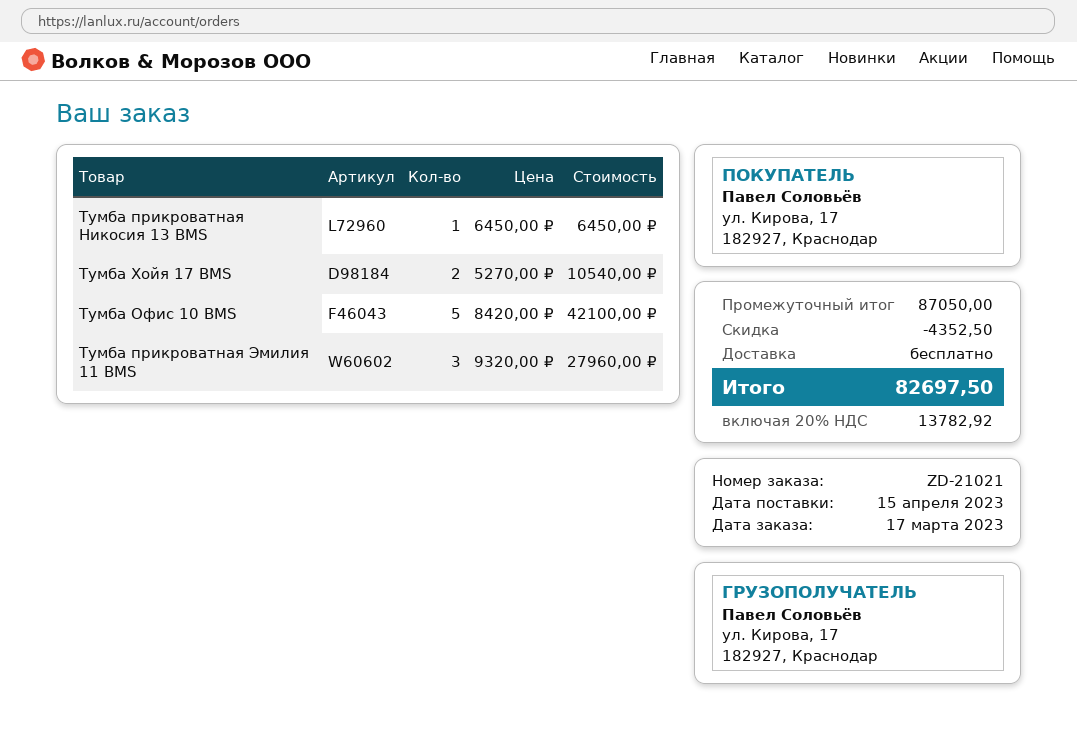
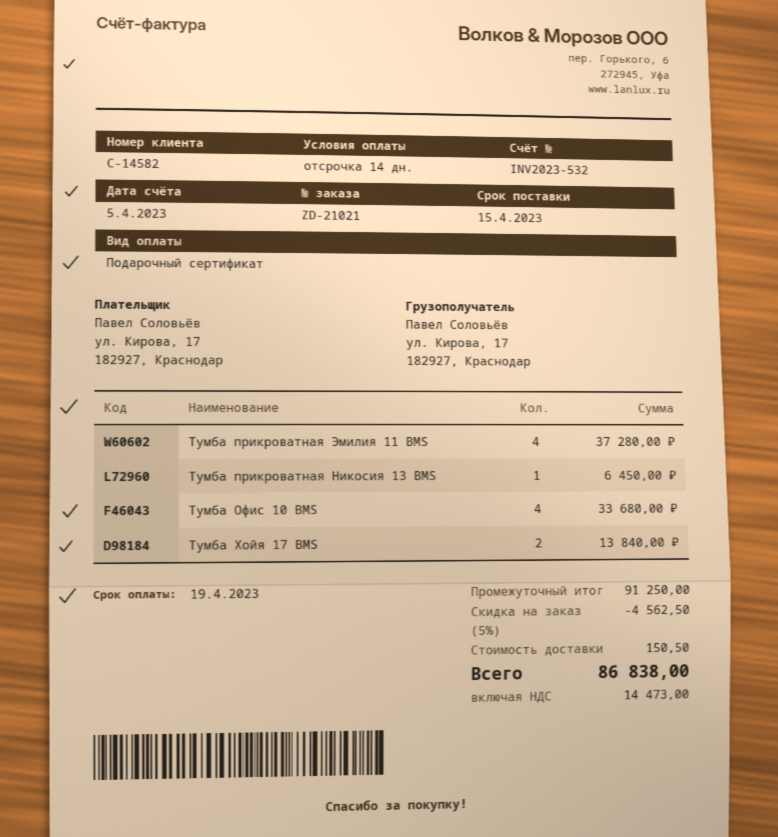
Тумба Хойя 17 BMS: 2 for 10540.00 -> 2 for 13840.00
Тумба Офис 10 BMS: 5 for 42100.00 -> 4 for 33680.00
Тумба прикроватная Эмилия 11 BMS: 3 for 27960.00 -> 4 for 37280.00
subtotal: 87050.00 -> 91250.00
discount: 4352.50 -> 4562.50
shipping: 0.00 -> 150.50
tax: 13782.92 -> 14473.00
total: 82697.50 -> 86838.00

